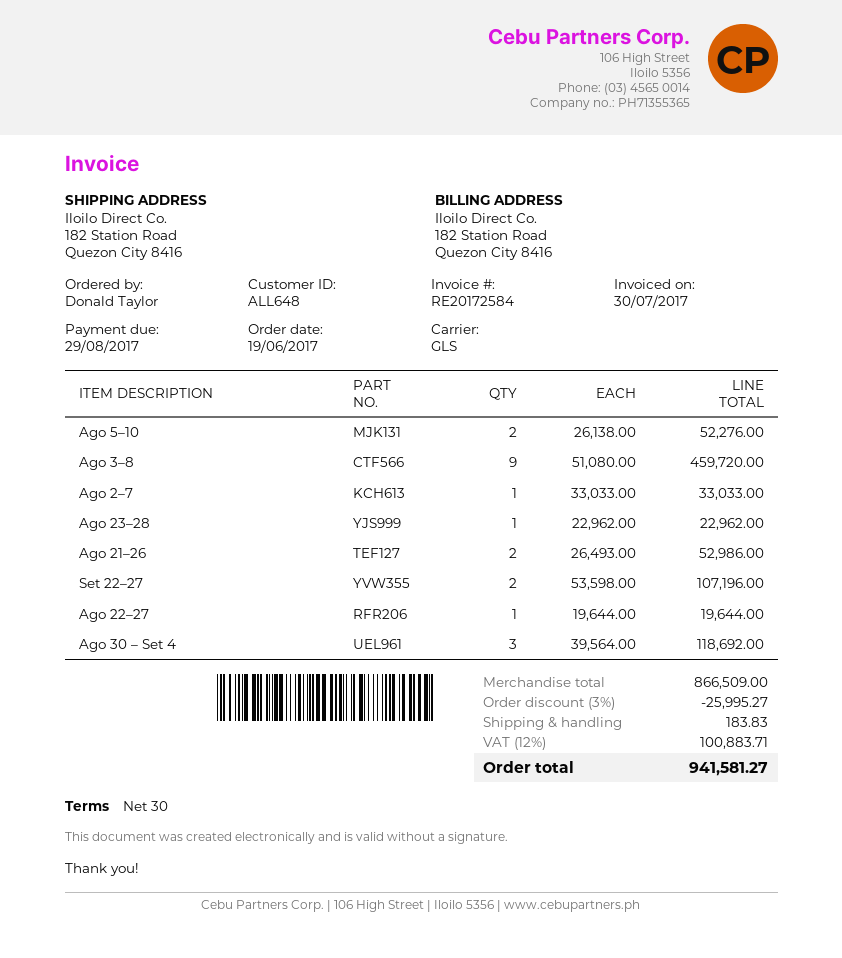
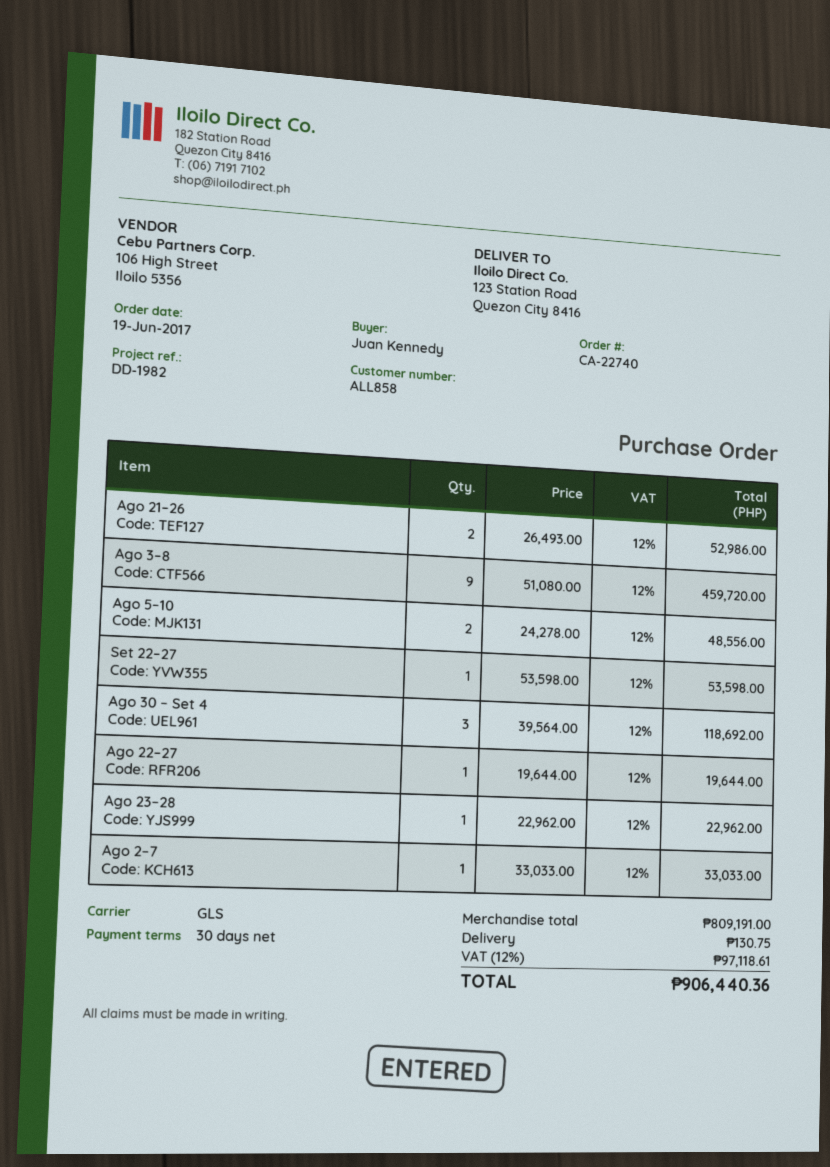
customer number: ALL648 -> ALL858
ordered by: Donald Taylor -> Juan Kennedy
ship to: 182 Station Road, Quezon City 8416 -> 123 Station Road, Quezon City 8416
Ago 5–10: 2 x 26138.00 = 52276.00 -> 2 x 24278.00 = 48556.00
Set 22–27: 2 x 53598.00 = 107196.00 -> 1 x 53598.00 = 53598.00
subtotal: 866509.00 -> 809191.00
discount: 3% = 25995.27 -> none
shipping: 183.83 -> 130.75
tax: 12% = 100883.71 -> 12% = 97118.61
total: 941581.27 -> 906440.36

